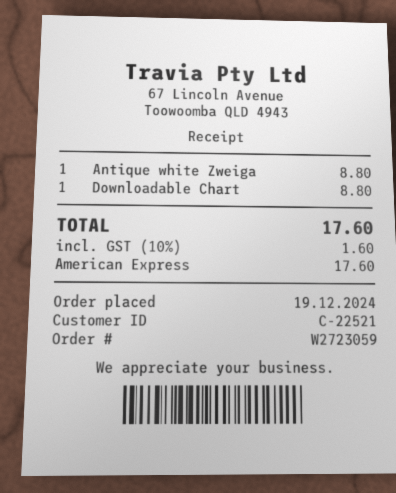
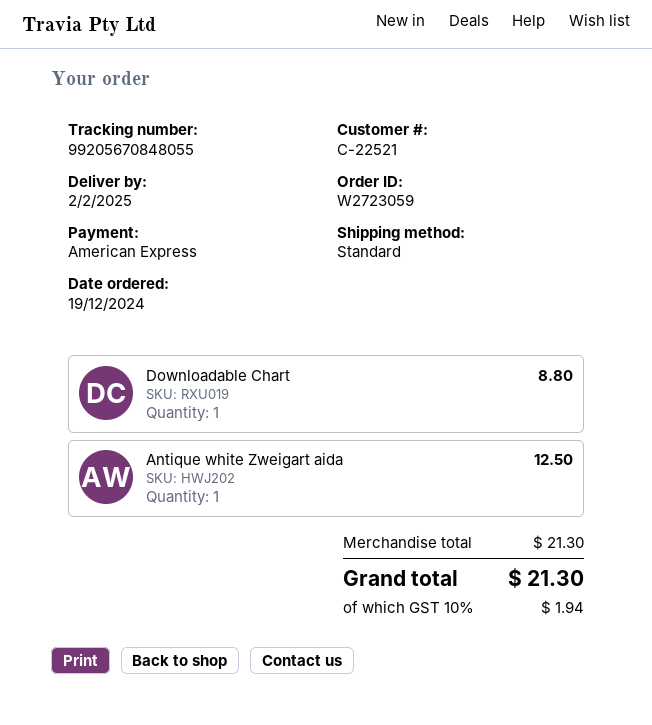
Antique white Zweiga: 1 for 8.80 -> 1 for 12.50
tax: 10% = 1.60 -> 10% = 1.94
total: 17.60 -> 21.30

